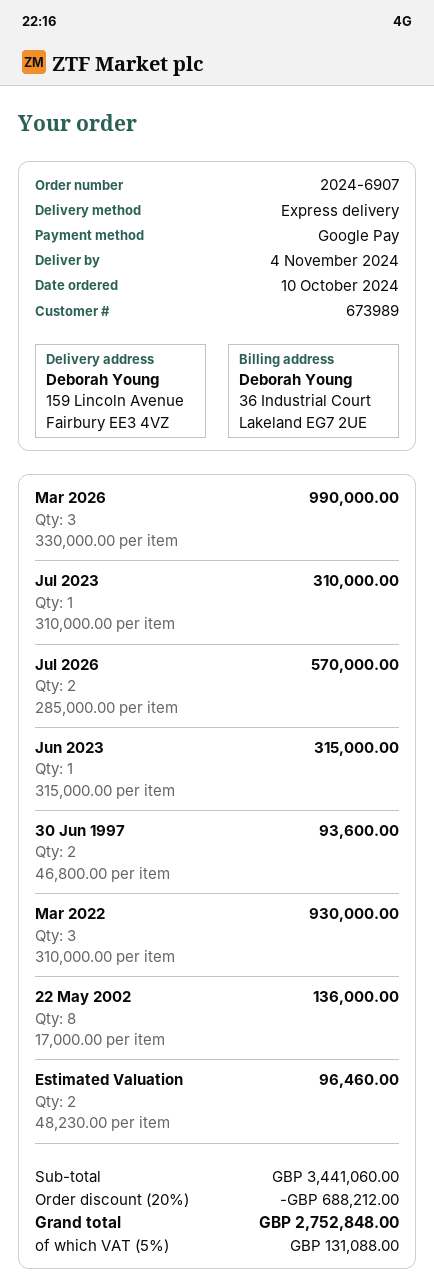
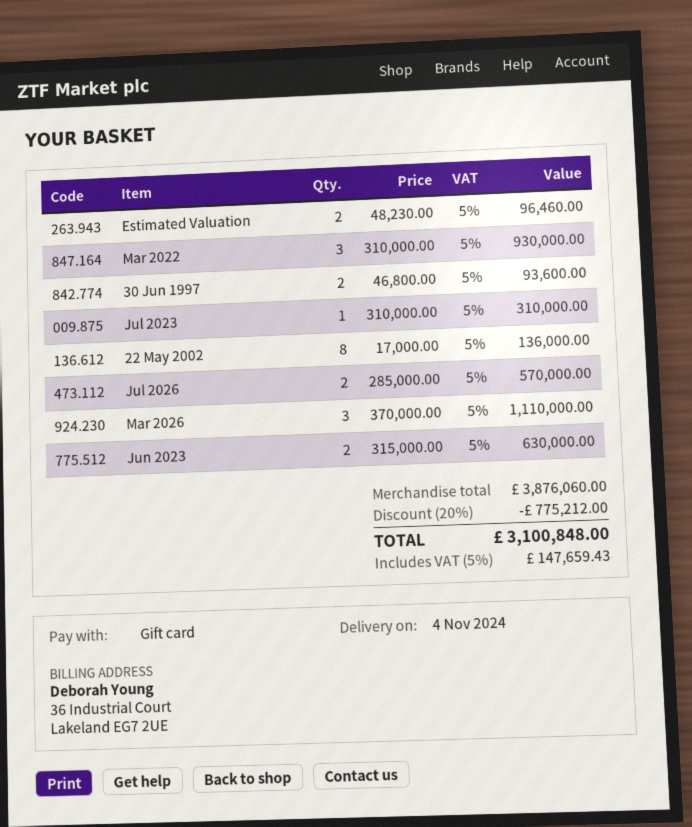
payment method: Google Pay -> gift card
Mar 2026: 3 x 330000.00 = 990000.00 -> 3 x 370000.00 = 1110000.00
Jun 2023: 1 x 315000.00 = 315000.00 -> 2 x 315000.00 = 630000.00
subtotal: 3441060.00 -> 3876060.00
discount: 20% = 688212.00 -> 20% = 775212.00
tax: 5% = 131088.00 -> 5% = 147659.43
total: 2752848.00 -> 3100848.00

